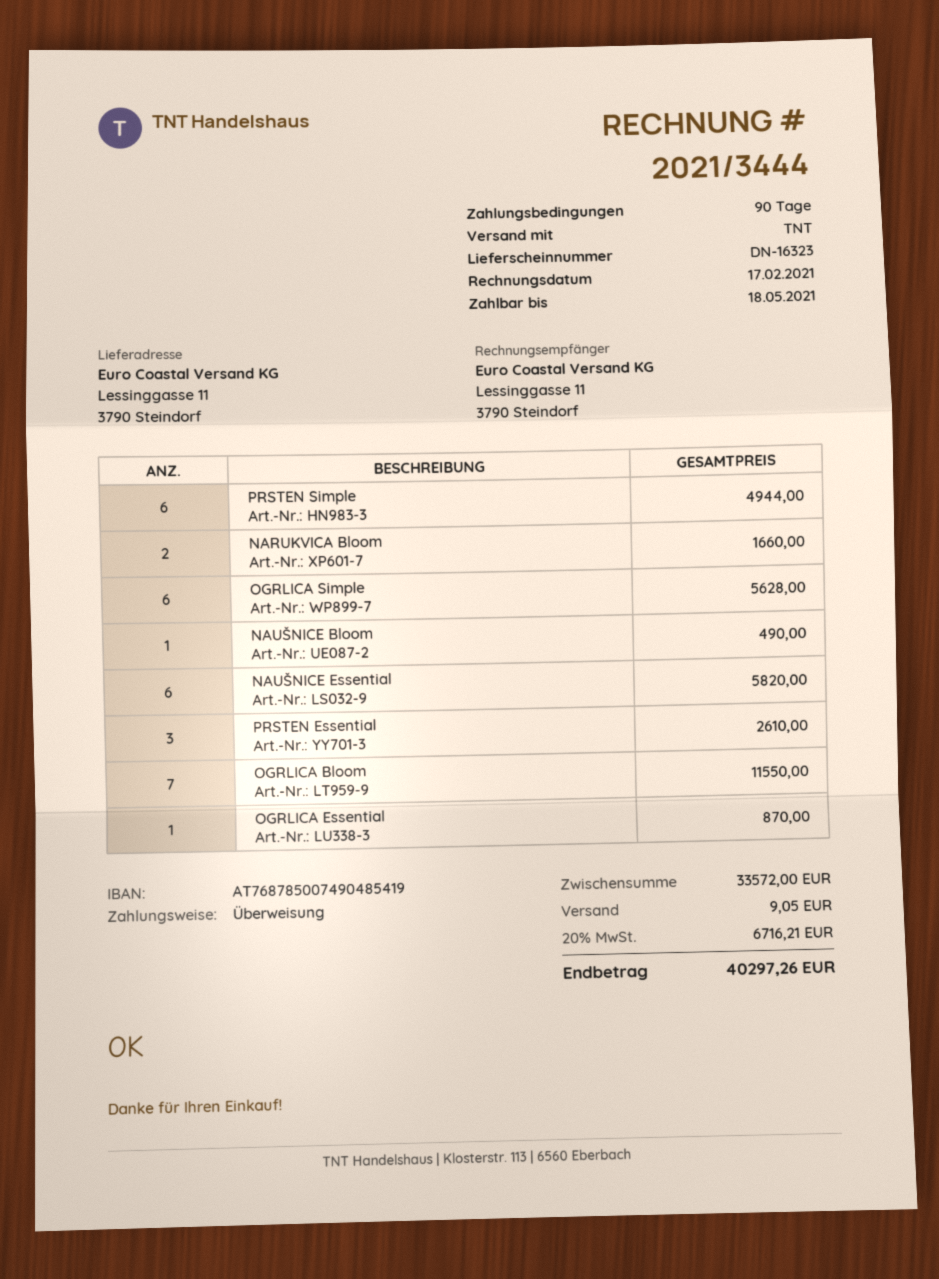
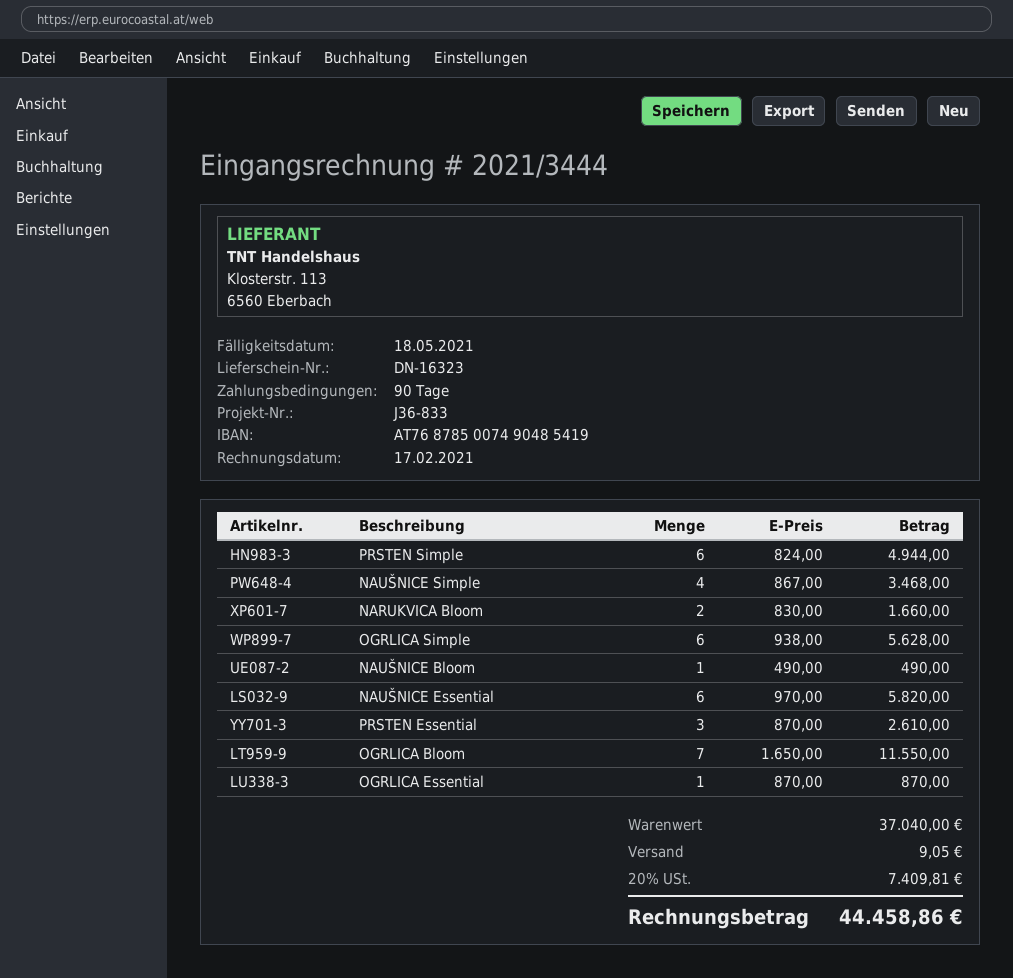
NAUŠNICE Simple: none -> 4 for 3468.00
subtotal: 33572.00 -> 37040.00
tax: 20% = 6716.21 -> 20% = 7409.81
total: 40297.26 -> 44458.86

